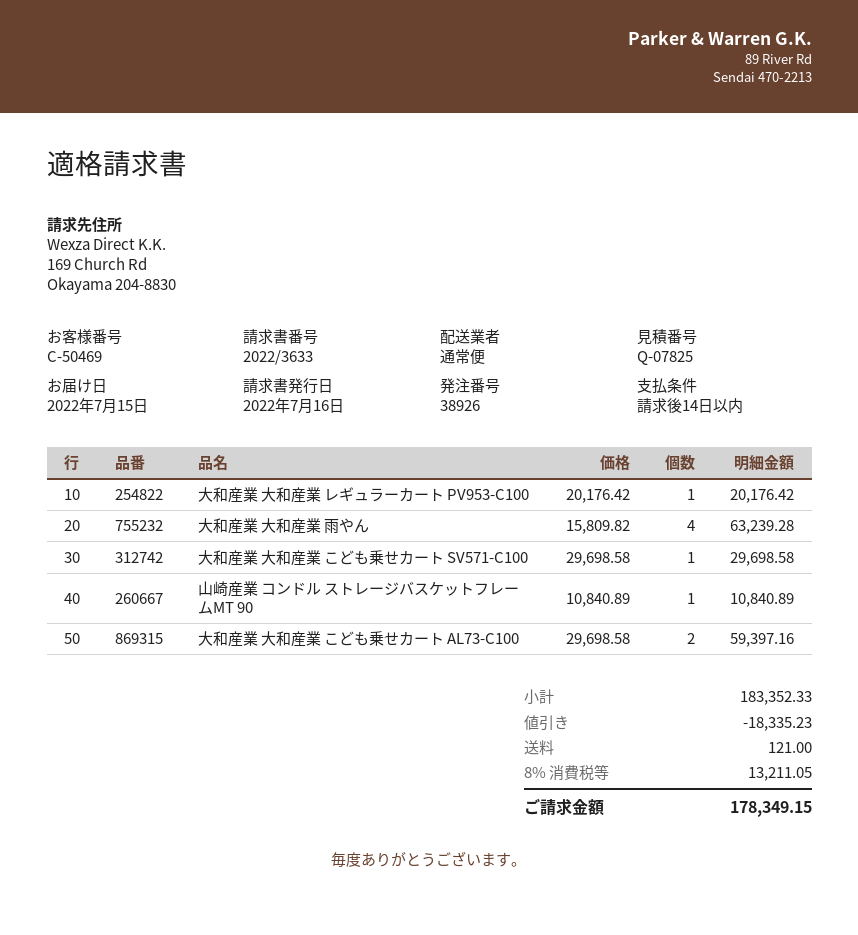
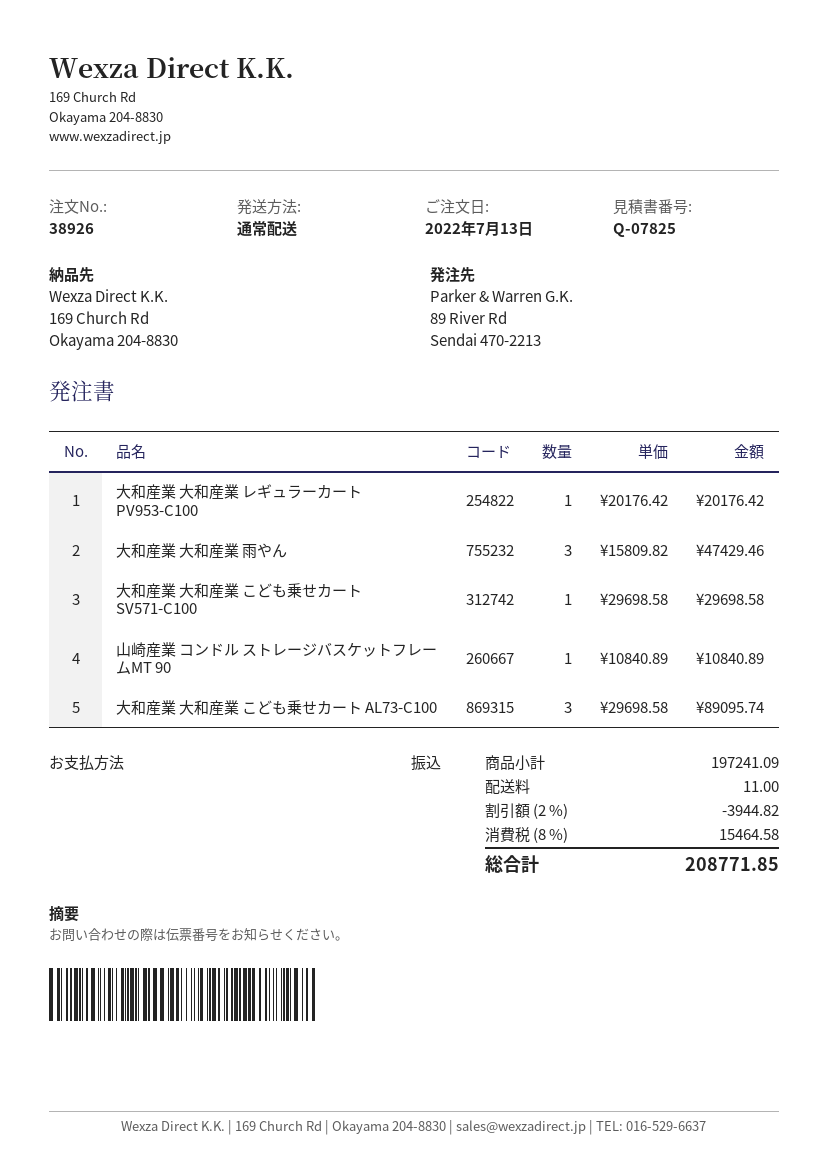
大和産業 大和産業 雨やん: 4 x 15809.82 = 63239.28 -> 3 x 15809.82 = 47429.46
大和産業 大和産業 こども乗せカート AL73-C100: 2 x 29698.58 = 59397.16 -> 3 x 29698.58 = 89095.74
subtotal: 183352.33 -> 197241.09
discount: 18335.23 -> 3944.82
shipping: 121.00 -> 11.00
tax: 8% = 13211.05 -> 8% = 15464.58
total: 178349.15 -> 208771.85

